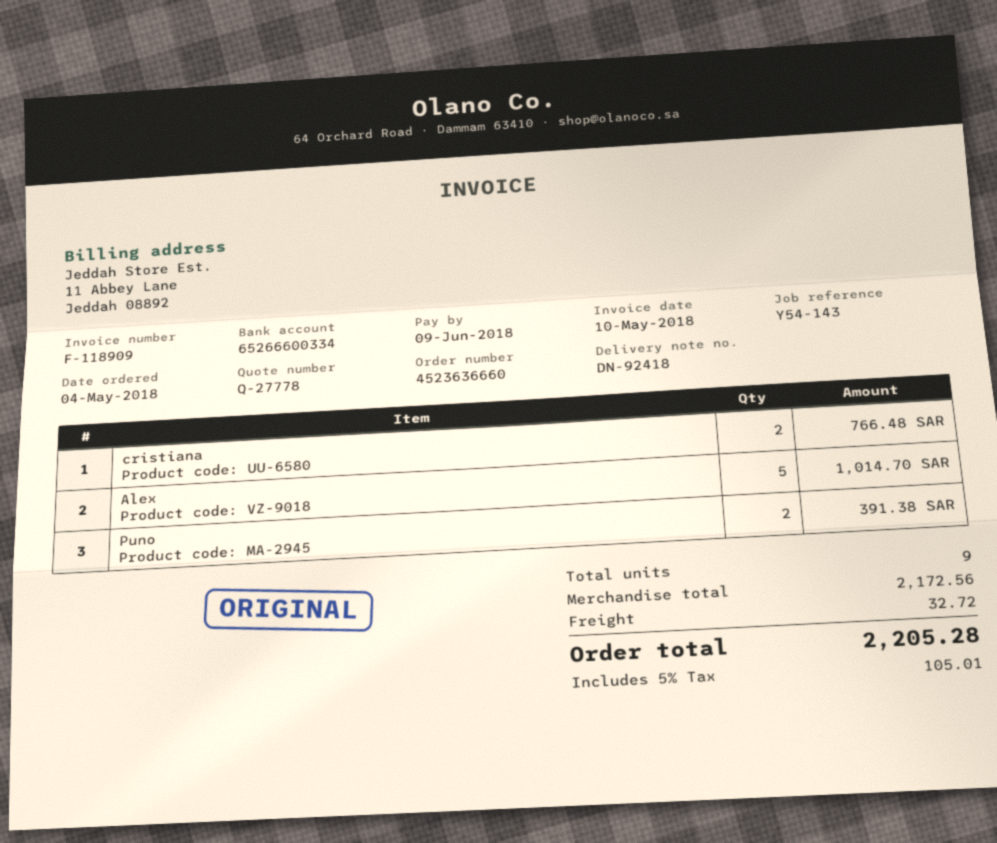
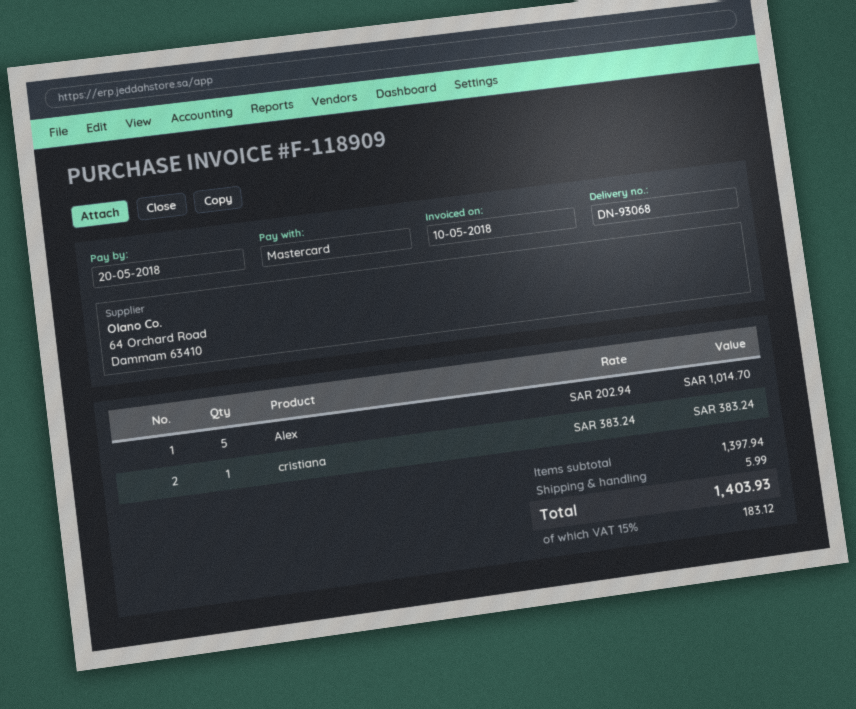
delivery note number: DN-92418 -> DN-93068
due date: 2018-06-09 -> 2018-05-20
cristiana: 2 for 766.48 -> 1 for 383.24
Puno: 2 for 391.38 -> none
subtotal: 2172.56 -> 1397.94
shipping: 32.72 -> 5.99
tax: 5% = 105.01 -> 15% = 183.12
total: 2205.28 -> 1403.93

